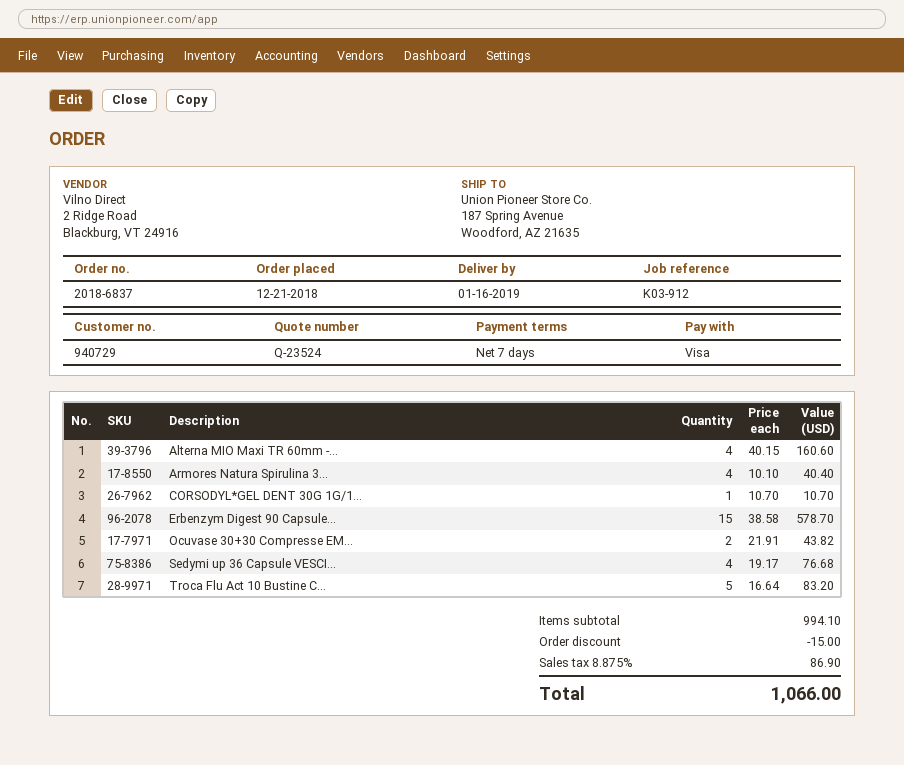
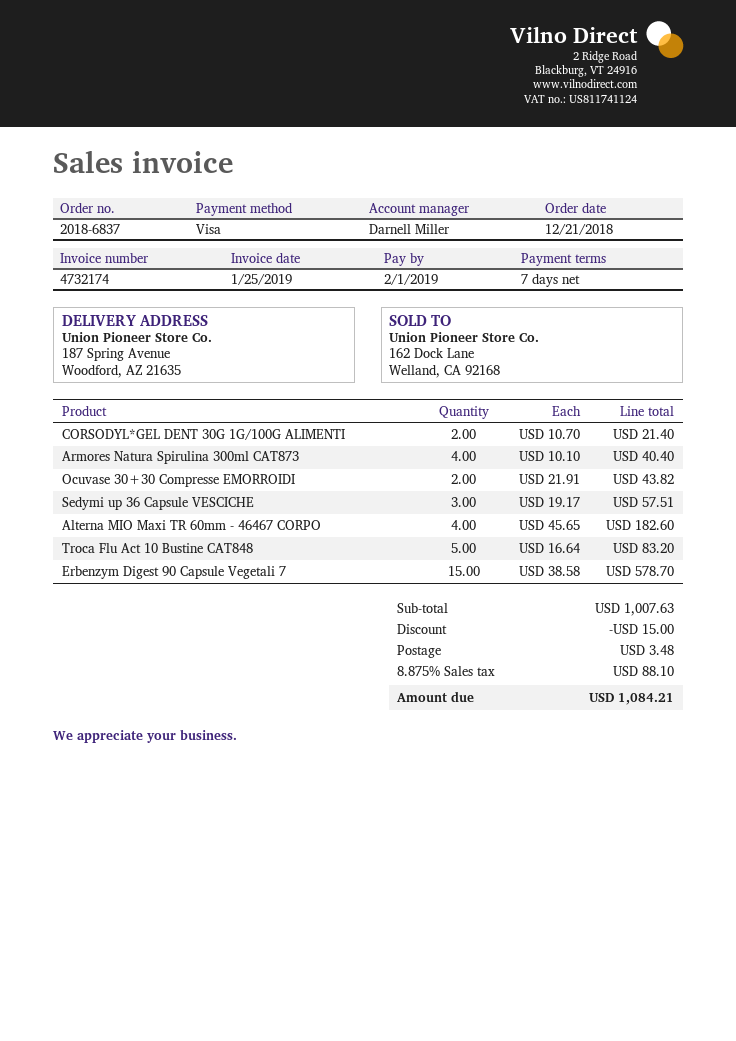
Alterna MIO Maxi TR 60mm -...: 4 x 40.15 = 160.60 -> 4 x 45.65 = 182.60
CORSODYL*GEL DENT 30G 1G/1...: 1 x 10.70 = 10.70 -> 2 x 10.70 = 21.40
Sedymi up 36 Capsule VESCI...: 4 x 19.17 = 76.68 -> 3 x 19.17 = 57.51
subtotal: 994.10 -> 1007.63
shipping: none -> 3.48
tax: 8.875% = 86.90 -> 8.875% = 88.10
total: 1066.00 -> 1084.21

